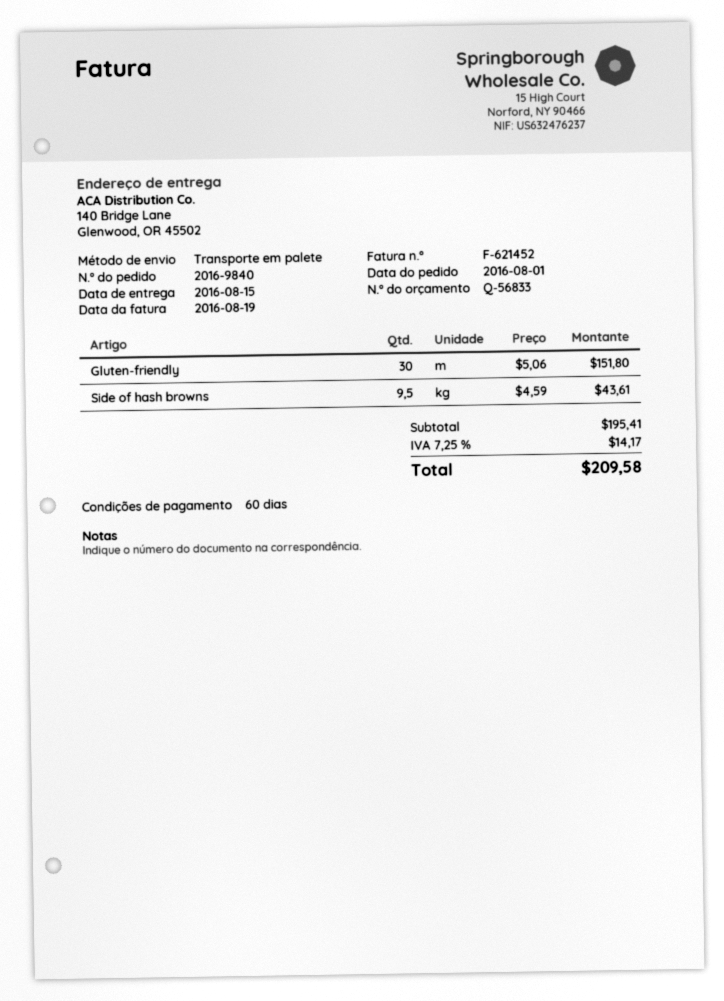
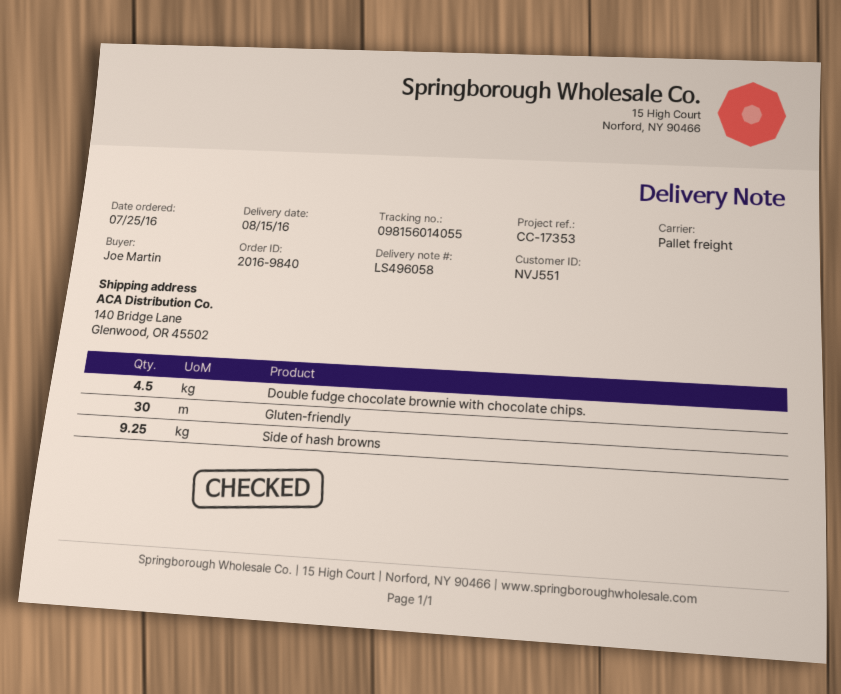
order date: 2016-08-01 -> 2016-07-25
Side of hash browns: 9.5 -> 9.25
Double fudge chocolate brownie with chocolate chips.: none -> 4.5

